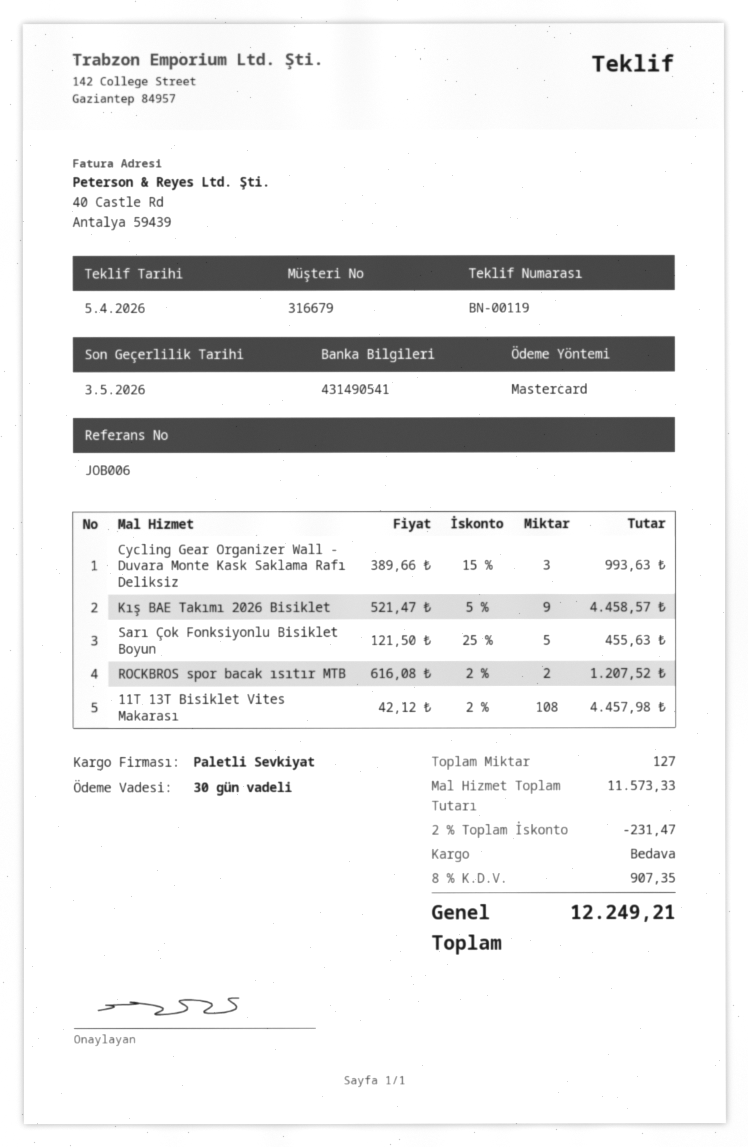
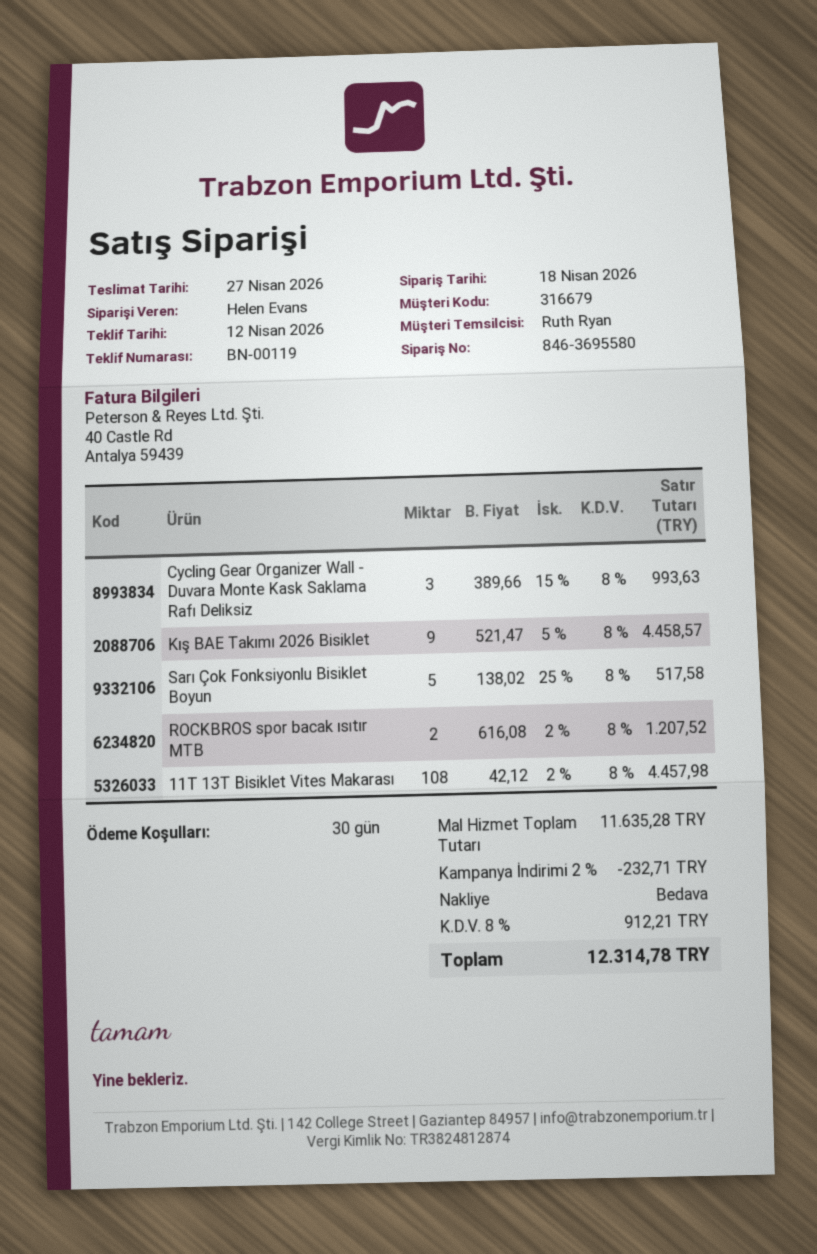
quote date: 2026-04-05 -> 2026-04-12
Sarı Çok Fonksiyonlu Bisiklet Boyun: 5 x 121.50 - 25% = 455.63 -> 5 x 138.02 - 25% = 517.58
subtotal: 11573.33 -> 11635.28
discount: 2% = 231.47 -> 2% = 232.71
tax: 8% = 907.35 -> 8% = 912.21
total: 12249.21 -> 12314.78

